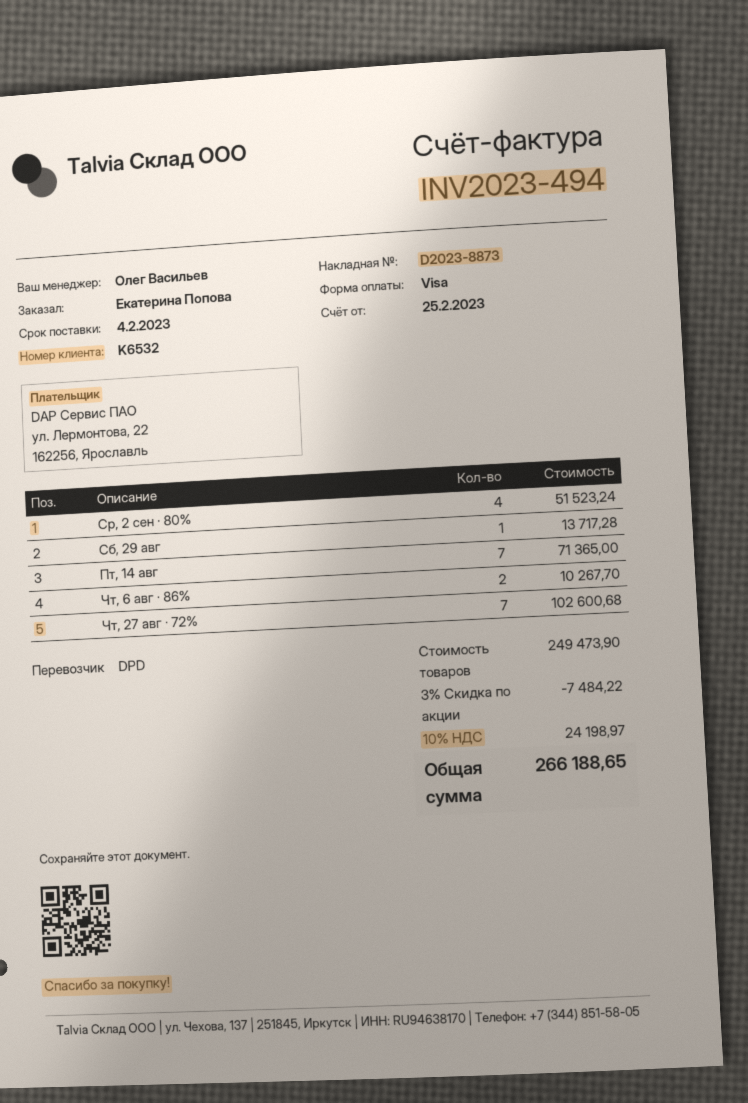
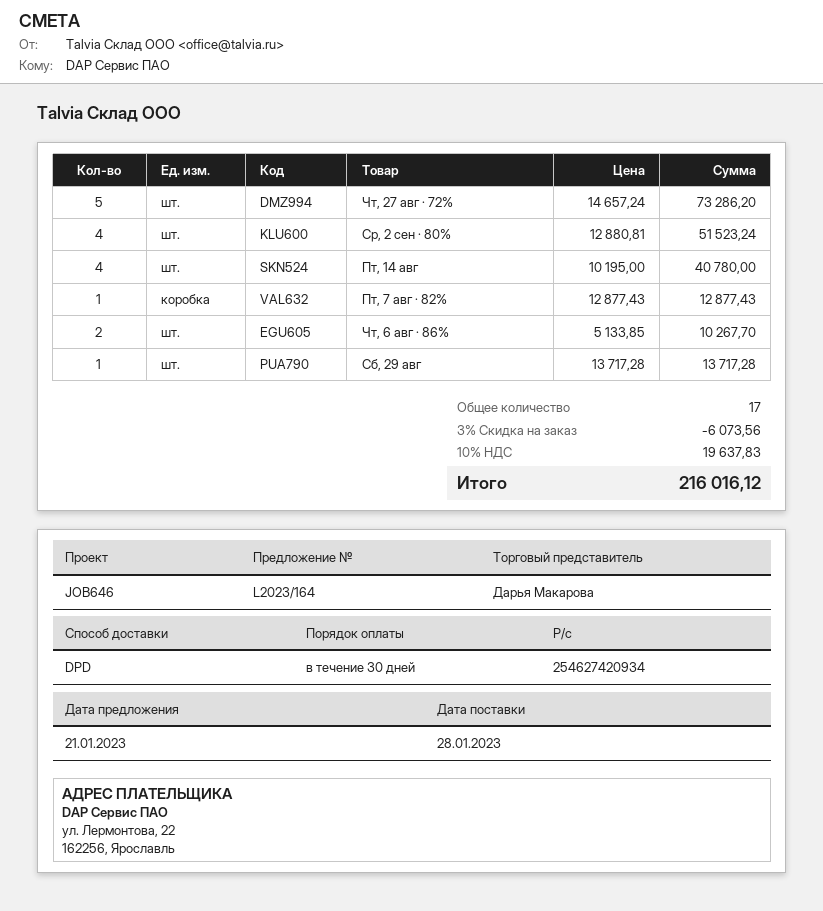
delivery date: 2023-02-04 -> 2023-01-28
sales rep: Олег Васильев -> Дарья Макарова
Пт, 14 авг: 7 for 71365.00 -> 4 for 40780.00
Чт, 27 авг · 72%: 7 for 102600.68 -> 5 for 73286.20
Пт, 7 авг · 82%: none -> 1 for 12877.43
discount: 3% = 7484.22 -> 3% = 6073.56
tax: 10% = 24198.97 -> 10% = 19637.83
total: 266188.65 -> 216016.12

